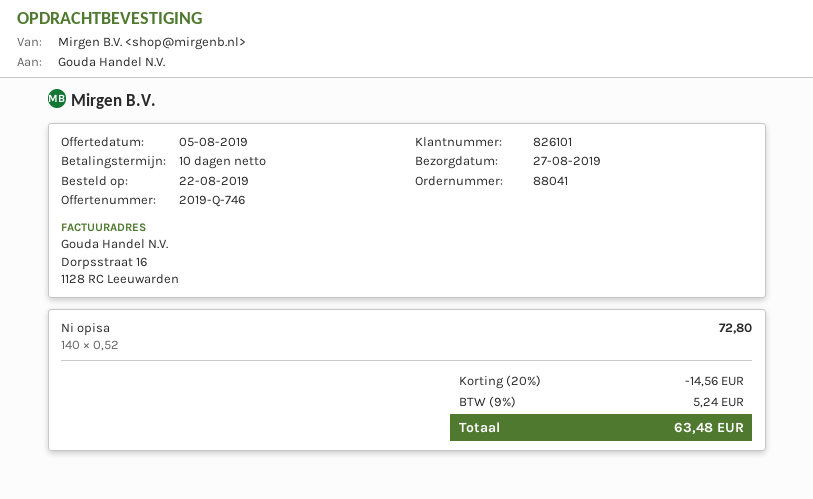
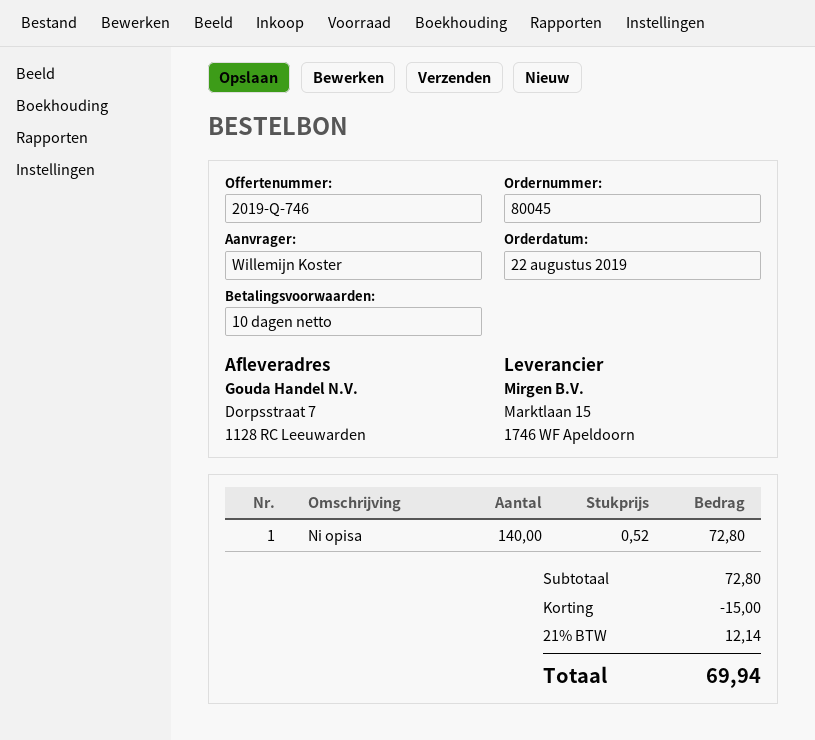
order number: 88041 -> 80045
discount: 14.56 -> 15.00
tax: 9% = 5.24 -> 21% = 12.14
total: 63.48 -> 69.94

